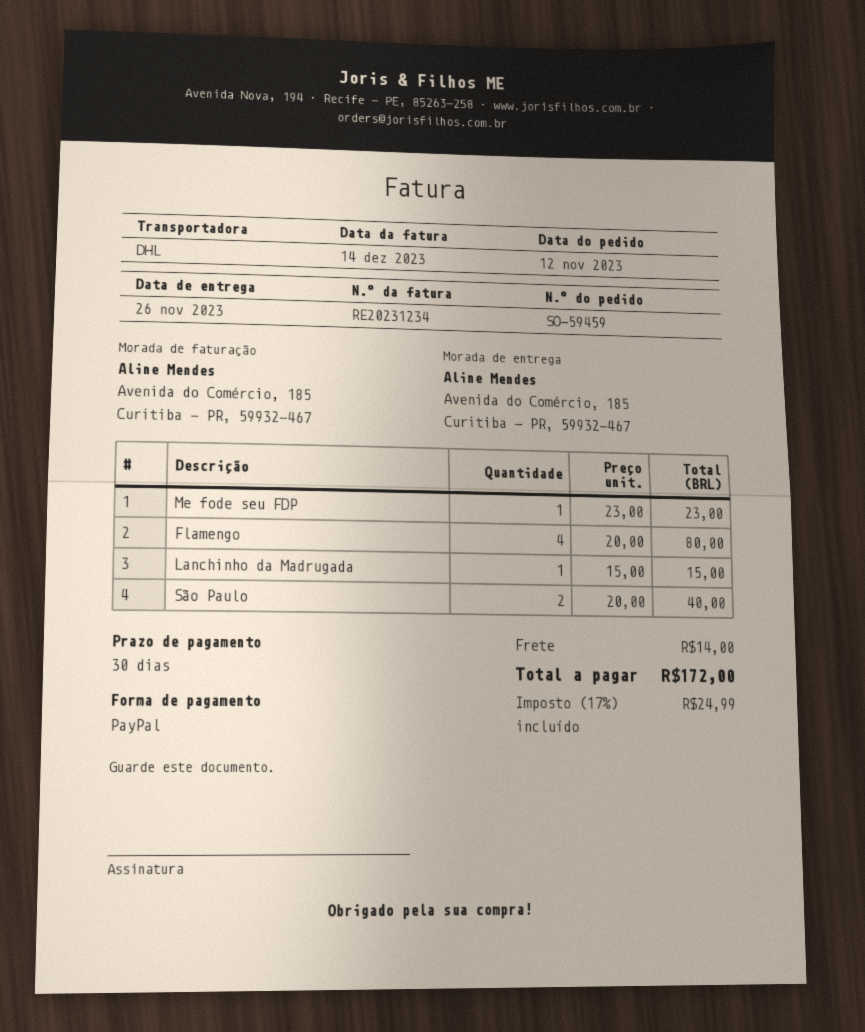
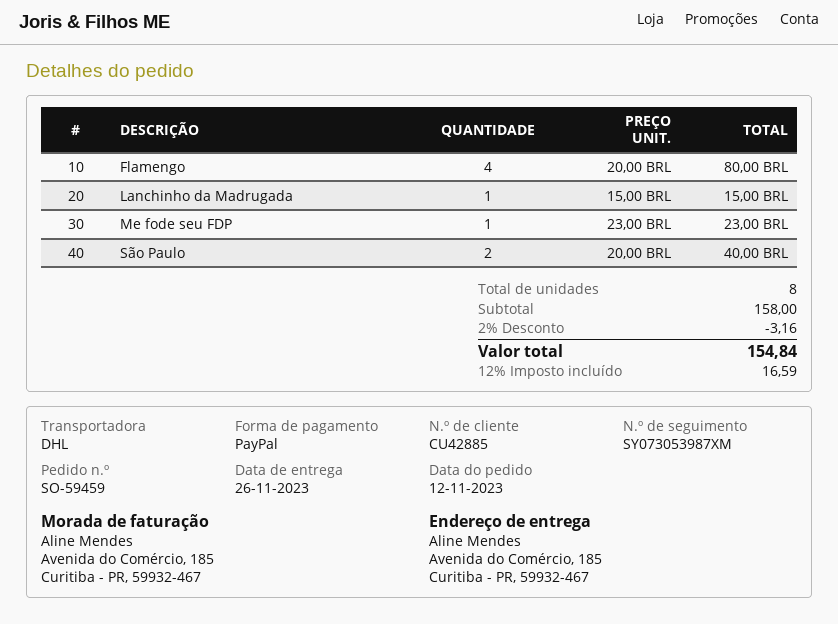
discount: none -> 2% = 3.16
shipping: 14.00 -> none
tax: 17% = 24.99 -> 12% = 16.59
total: 172.00 -> 154.84

